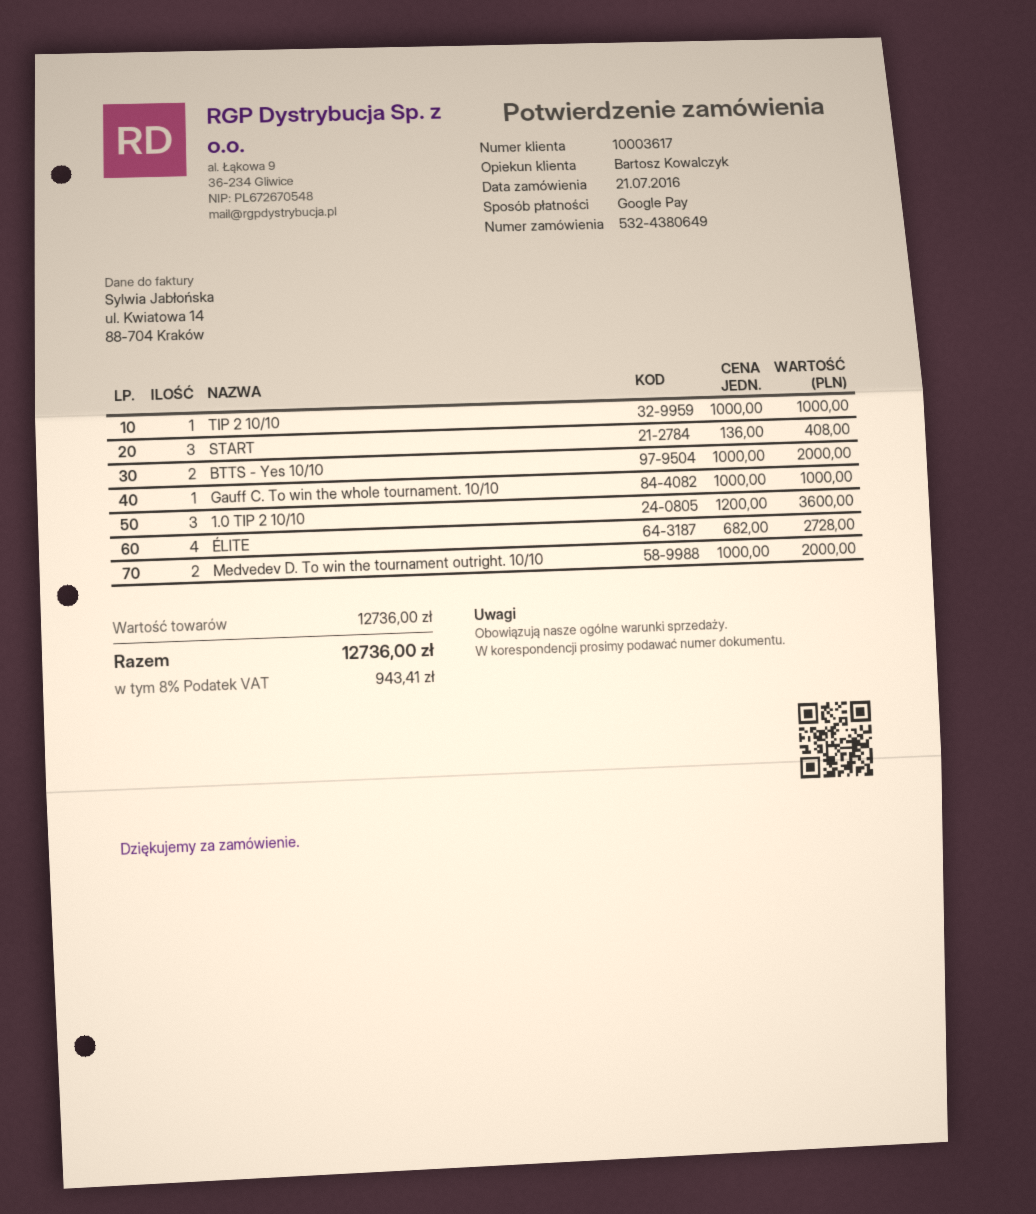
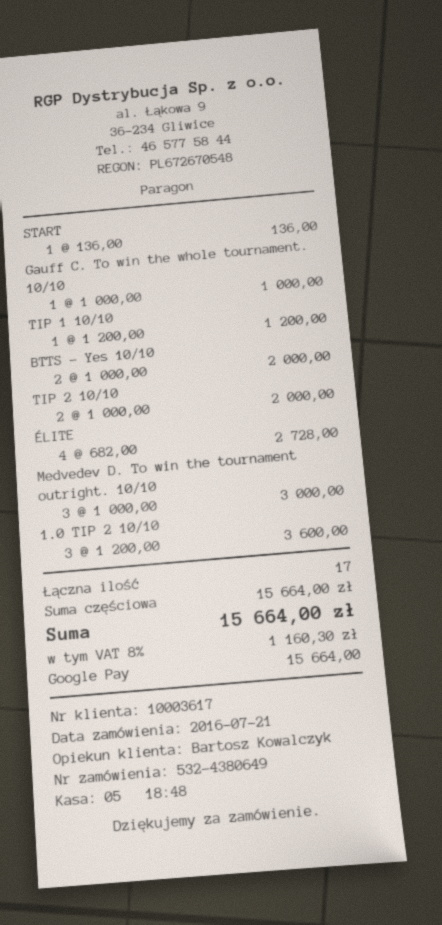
TIP 2 10/10: 1 x 1000.00 = 1000.00 -> 2 x 1000.00 = 2000.00
START: 3 x 136.00 = 408.00 -> 1 x 136.00 = 136.00
Medvedev D. To win the tournament outright. 10/10: 2 x 1000.00 = 2000.00 -> 3 x 1000.00 = 3000.00
TIP 1 10/10: none -> 1 x 1200.00 = 1200.00
subtotal: 12736.00 -> 15664.00
tax: 8% = 943.41 -> 8% = 1160.30
total: 12736.00 -> 15664.00

